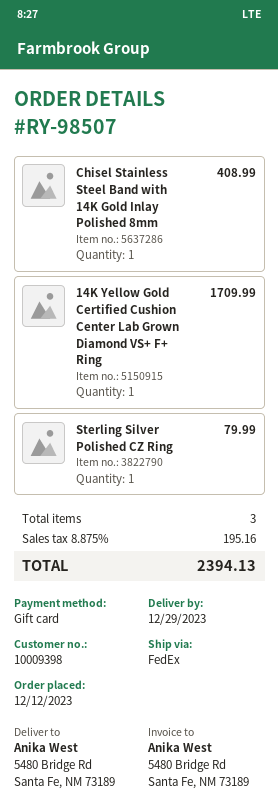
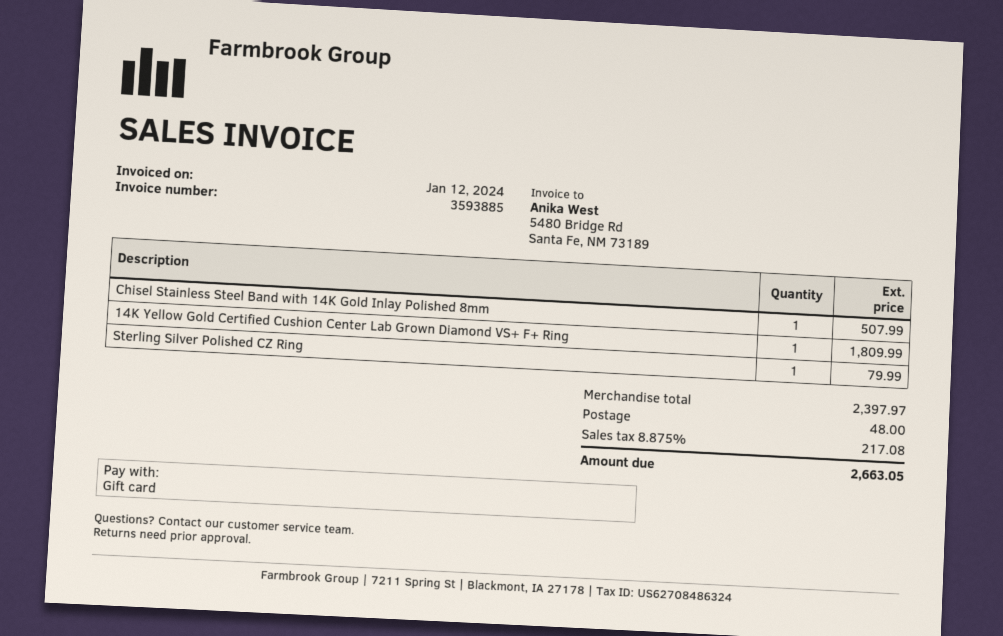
Chisel Stainless Steel Band with 14K Gold Inlay Polished 8mm: 1 for 408.99 -> 1 for 507.99
14K Yellow Gold Certified Cushion Center Lab Grown Diamond VS+ F+ Ring: 1 for 1709.99 -> 1 for 1809.99
shipping: none -> 48.00
tax: 8.875% = 195.16 -> 8.875% = 217.08
total: 2394.13 -> 2663.05

